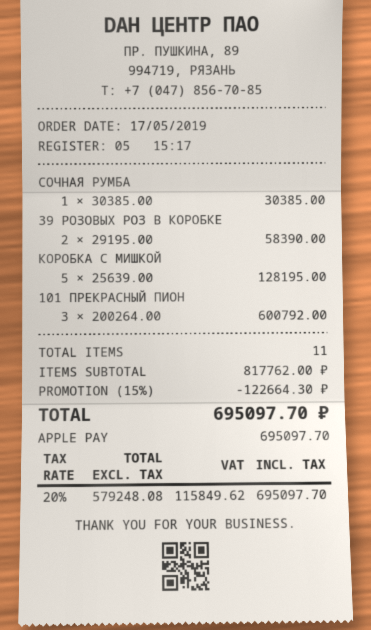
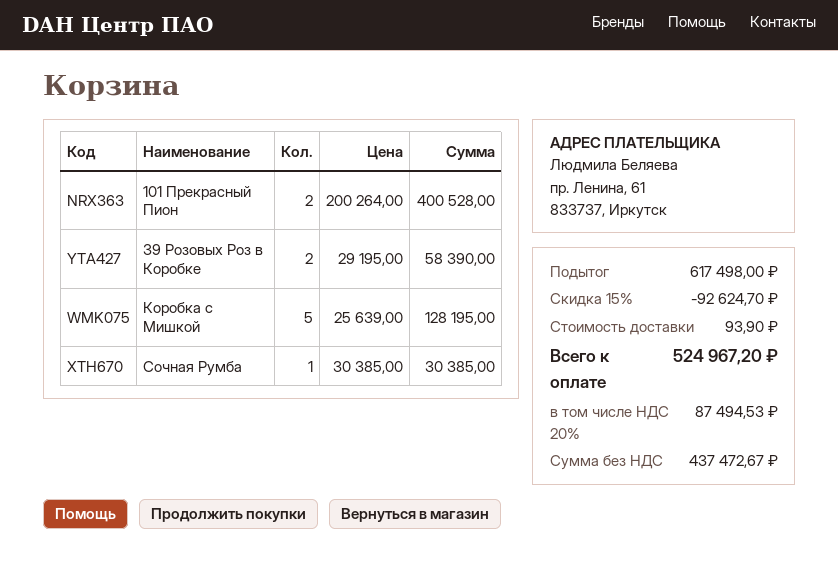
101 ПРЕКРАСНЫЙ ПИОН: 3 x 200264.00 = 600792.00 -> 2 x 200264.00 = 400528.00
subtotal: 817762.00 -> 617498.00
discount: 15% = 122664.30 -> 15% = 92624.70
shipping: none -> 93.90
net: 579248.08 -> 437472.67
tax: 20% = 115849.62 -> 20% = 87494.53
total: 695097.70 -> 524967.20

